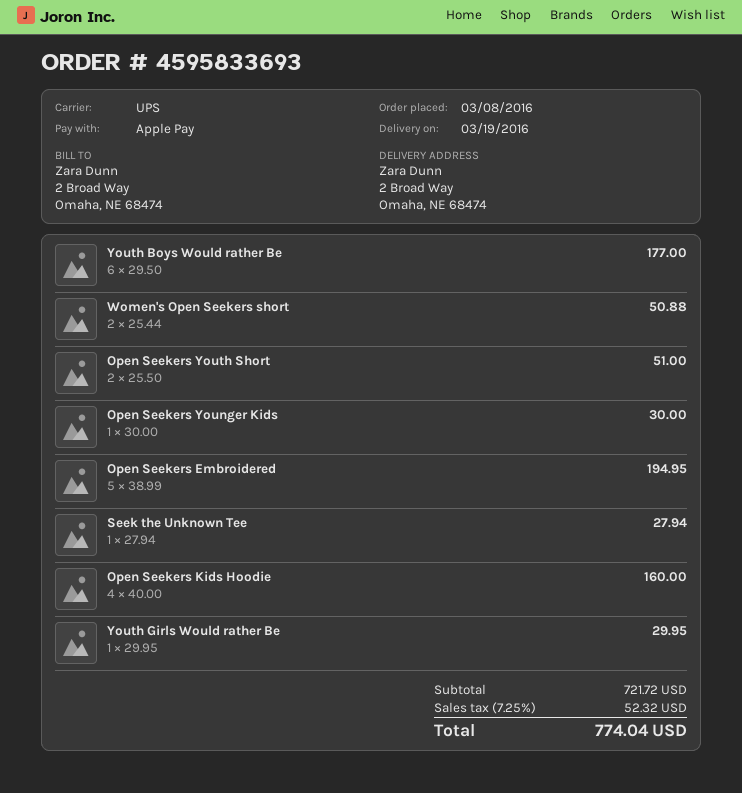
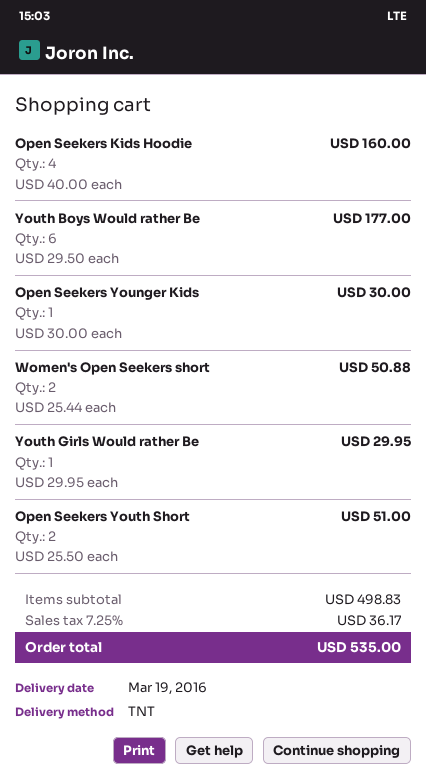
shipping method: UPS -> TNT
Open Seekers Embroidered: 5 x 38.99 = 194.95 -> none
Seek the Unknown Tee: 1 x 27.94 = 27.94 -> none
subtotal: 721.72 -> 498.83
tax: 7.25% = 52.32 -> 7.25% = 36.17
total: 774.04 -> 535.00

